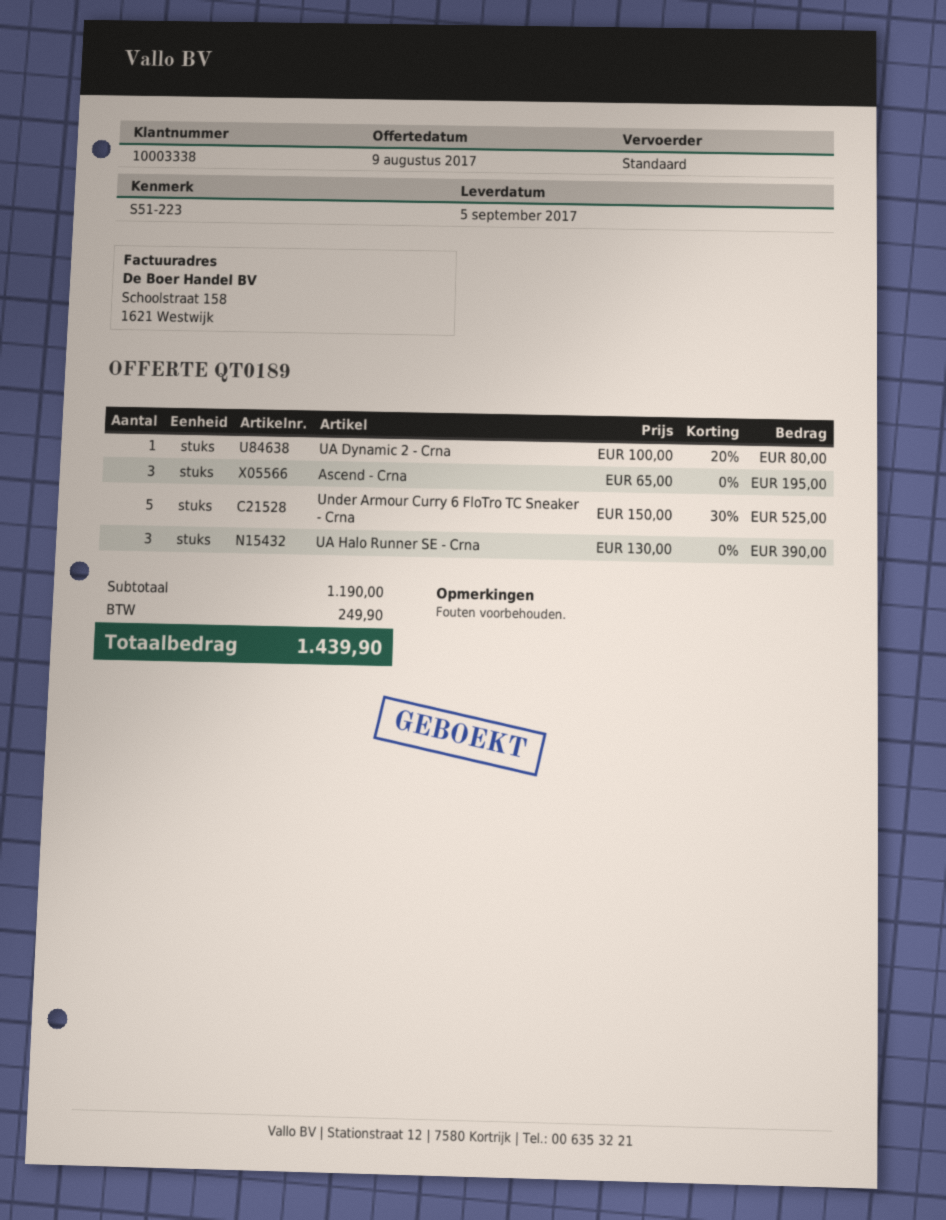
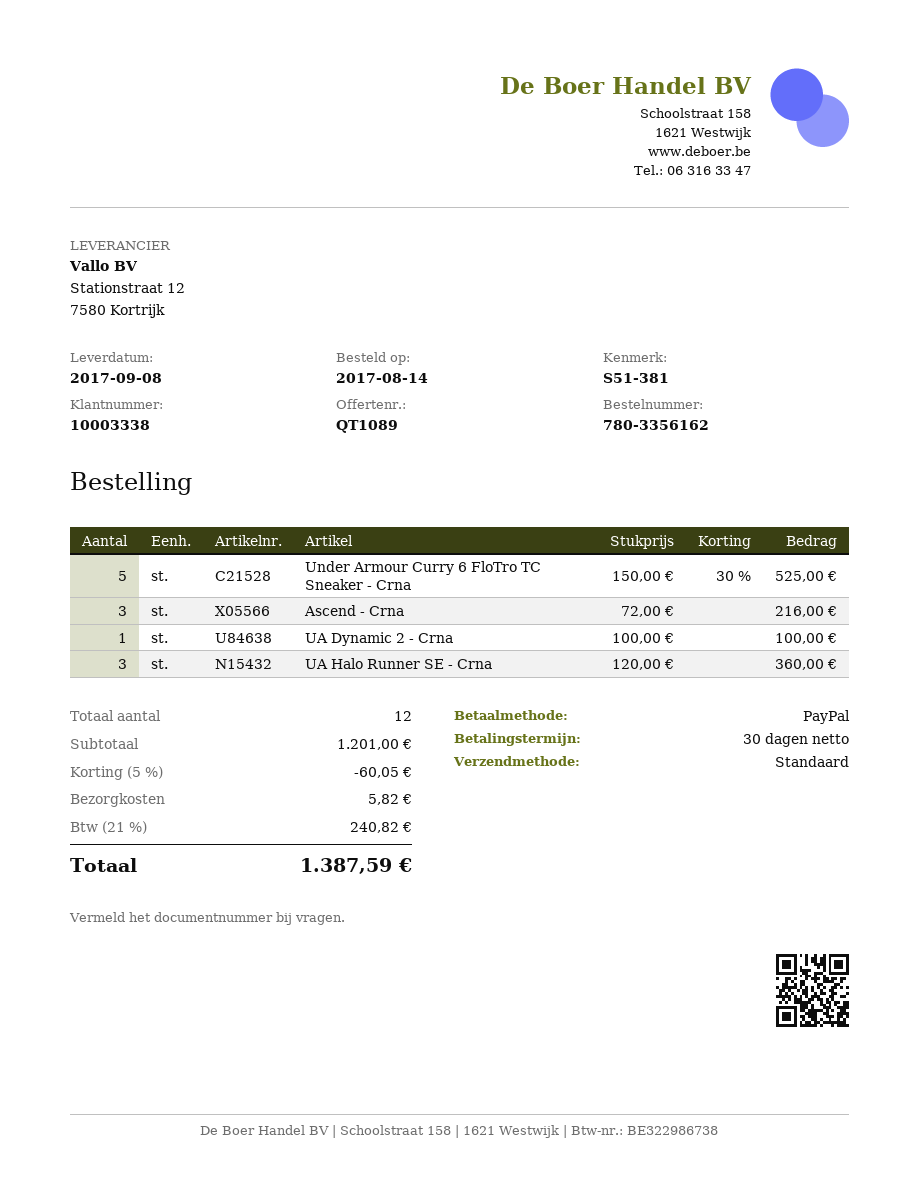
quote number: QT0189 -> QT1089
delivery date: 2017-09-05 -> 2017-09-08
reference: S51-223 -> S51-381
UA Dynamic 2 - Crna: 1 x 100.00 - 20% = 80.00 -> 1 x 100.00 = 100.00
Ascend - Crna: 3 x 65.00 = 195.00 -> 3 x 72.00 = 216.00
UA Halo Runner SE - Crna: 3 x 130.00 = 390.00 -> 3 x 120.00 = 360.00
subtotal: 1190.00 -> 1201.00
discount: none -> 5% = 60.05
shipping: none -> 5.82
tax: 249.90 -> 240.82
total: 1439.90 -> 1387.59

